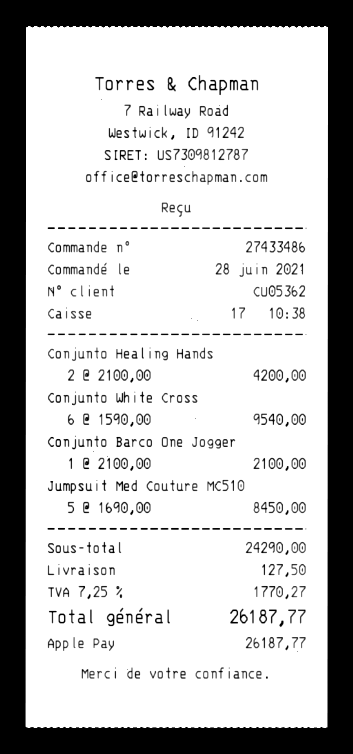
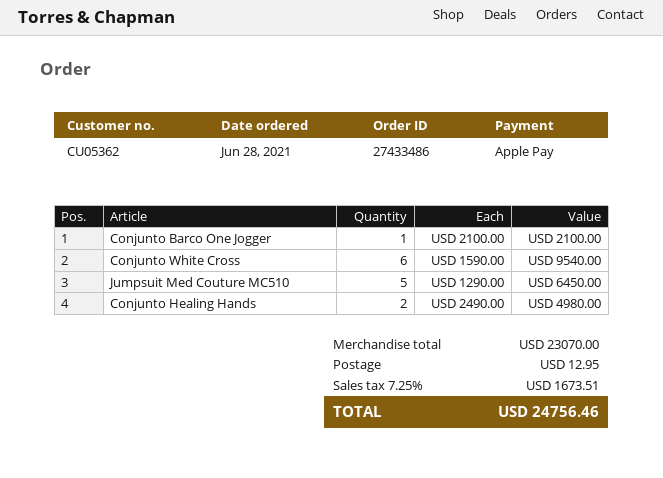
Conjunto Healing Hands: 2 x 2100.00 = 4200.00 -> 2 x 2490.00 = 4980.00
Jumpsuit Med Couture MC510: 5 x 1690.00 = 8450.00 -> 5 x 1290.00 = 6450.00
subtotal: 24290.00 -> 23070.00
shipping: 127.50 -> 12.95
tax: 7.25% = 1770.27 -> 7.25% = 1673.51
total: 26187.77 -> 24756.46

